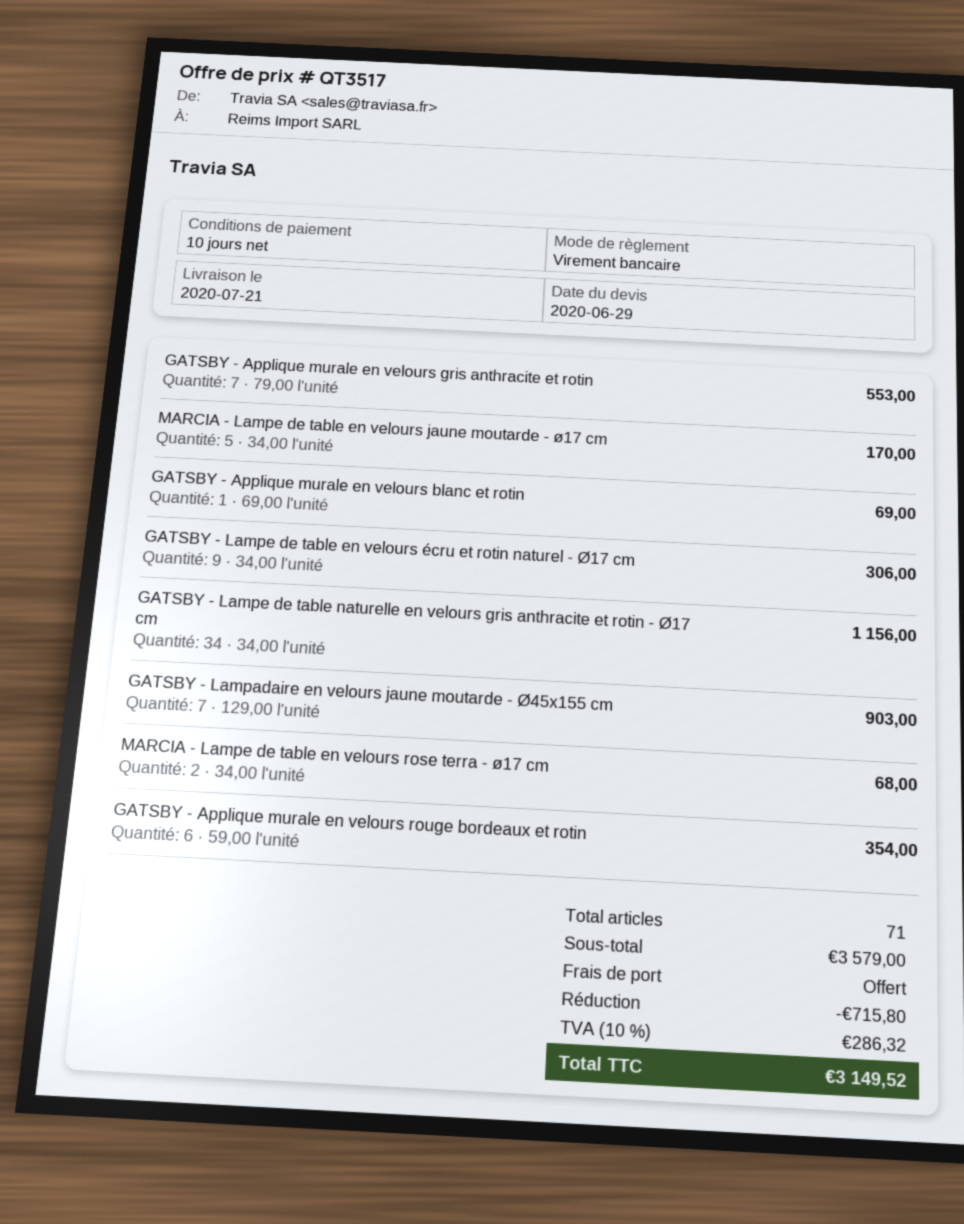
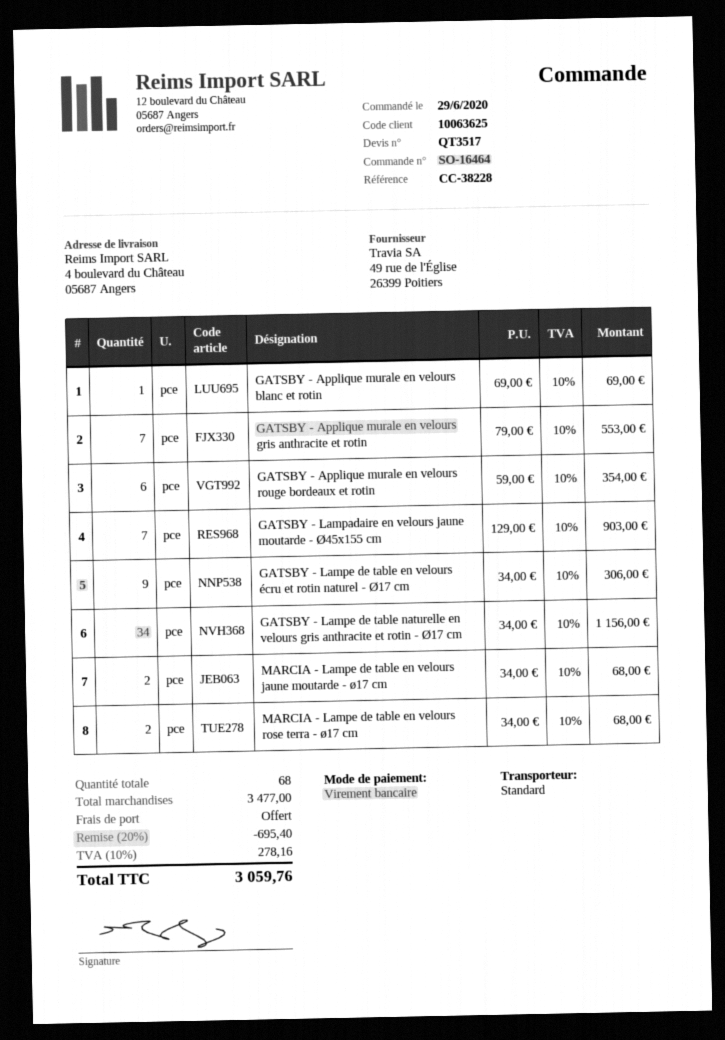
MARCIA - Lampe de table en velours jaune moutarde - ø17 cm: 5 x 34.00 = 170.00 -> 2 x 34.00 = 68.00
total quantity: 71 -> 68
subtotal: 3579.00 -> 3477.00
discount: 715.80 -> 695.40
tax: 10% = 286.32 -> 10% = 278.16
total: 3149.52 -> 3059.76

